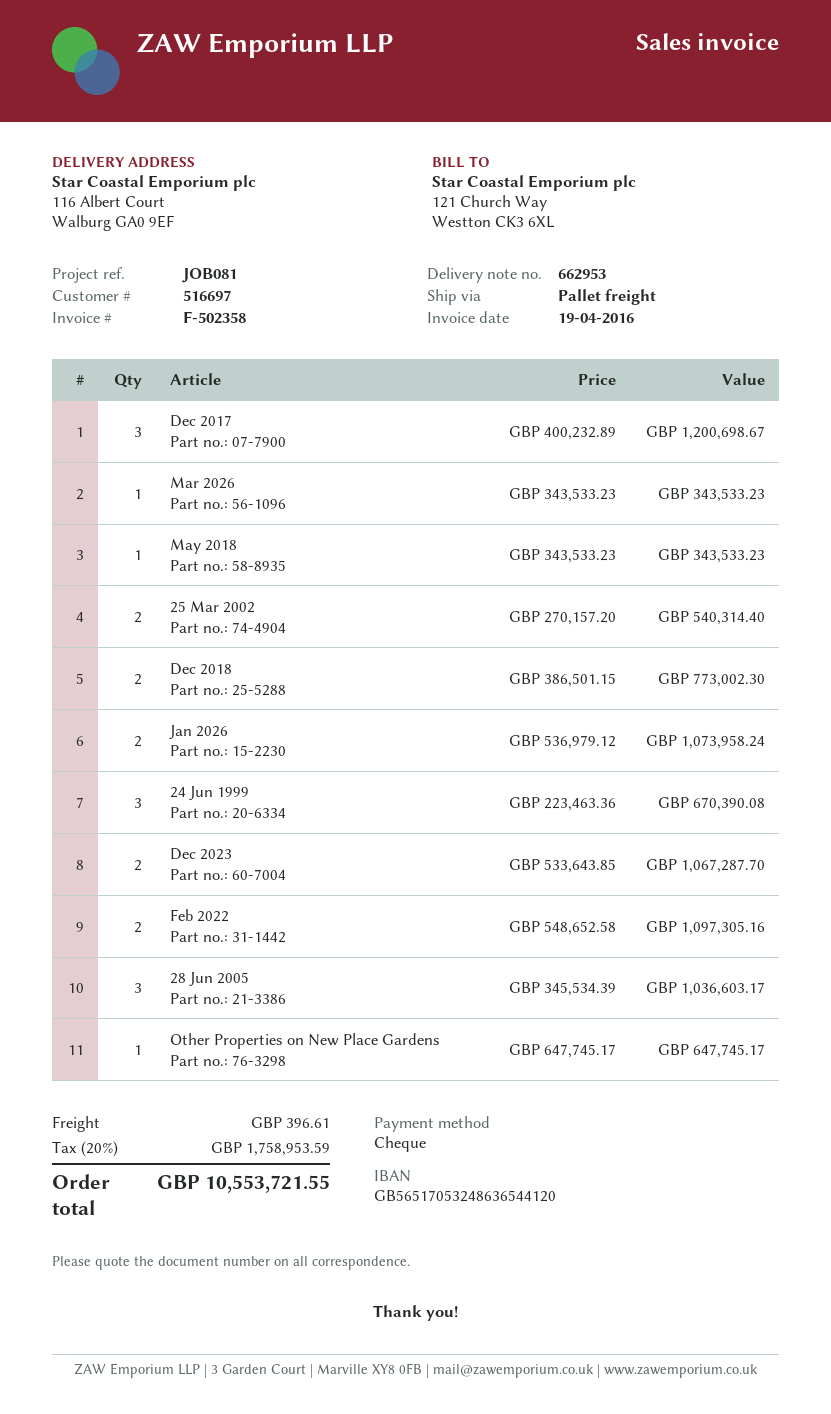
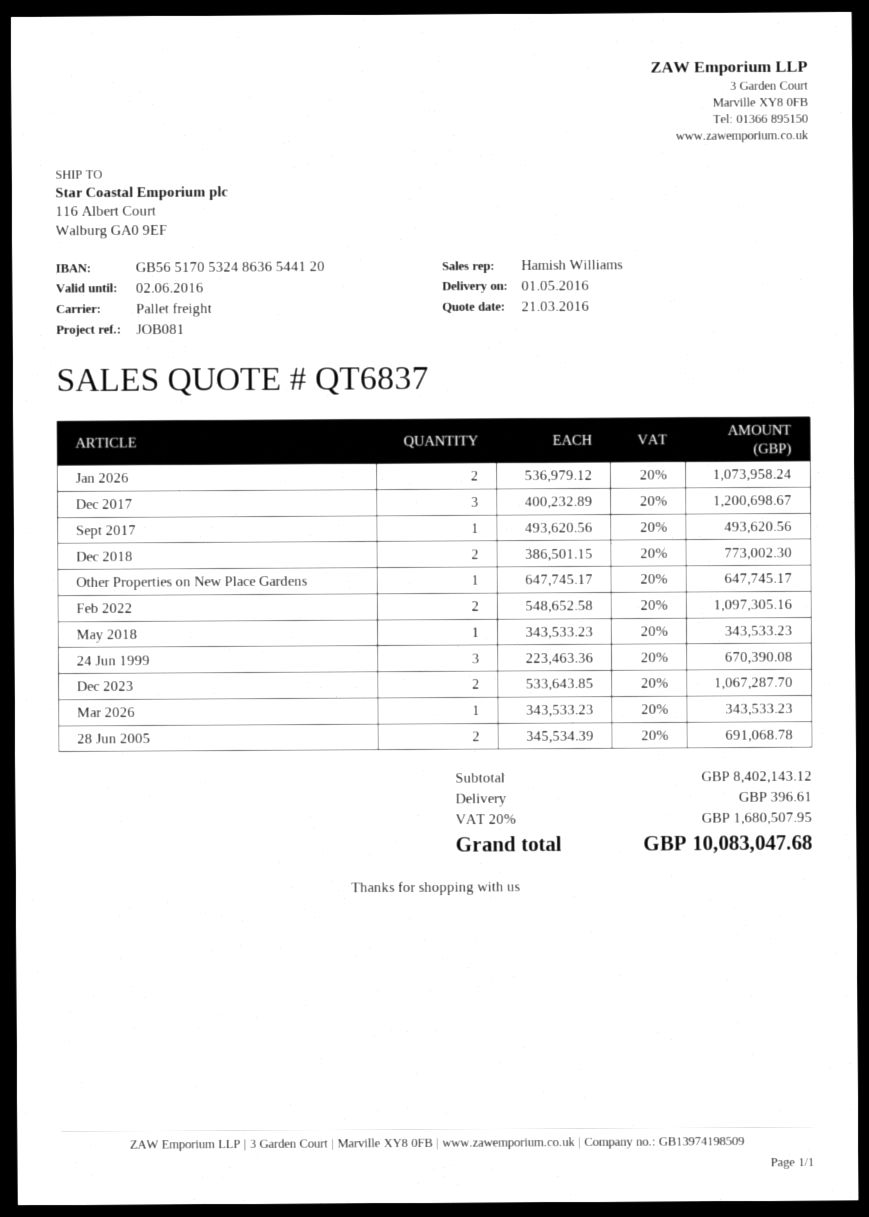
25 Mar 2002: 2 x 270157.20 = 540314.40 -> none
28 Jun 2005: 3 x 345534.39 = 1036603.17 -> 2 x 345534.39 = 691068.78
Sept 2017: none -> 1 x 493620.56 = 493620.56
tax: 20% = 1758953.59 -> 20% = 1680507.95
total: 10553721.55 -> 10083047.68

